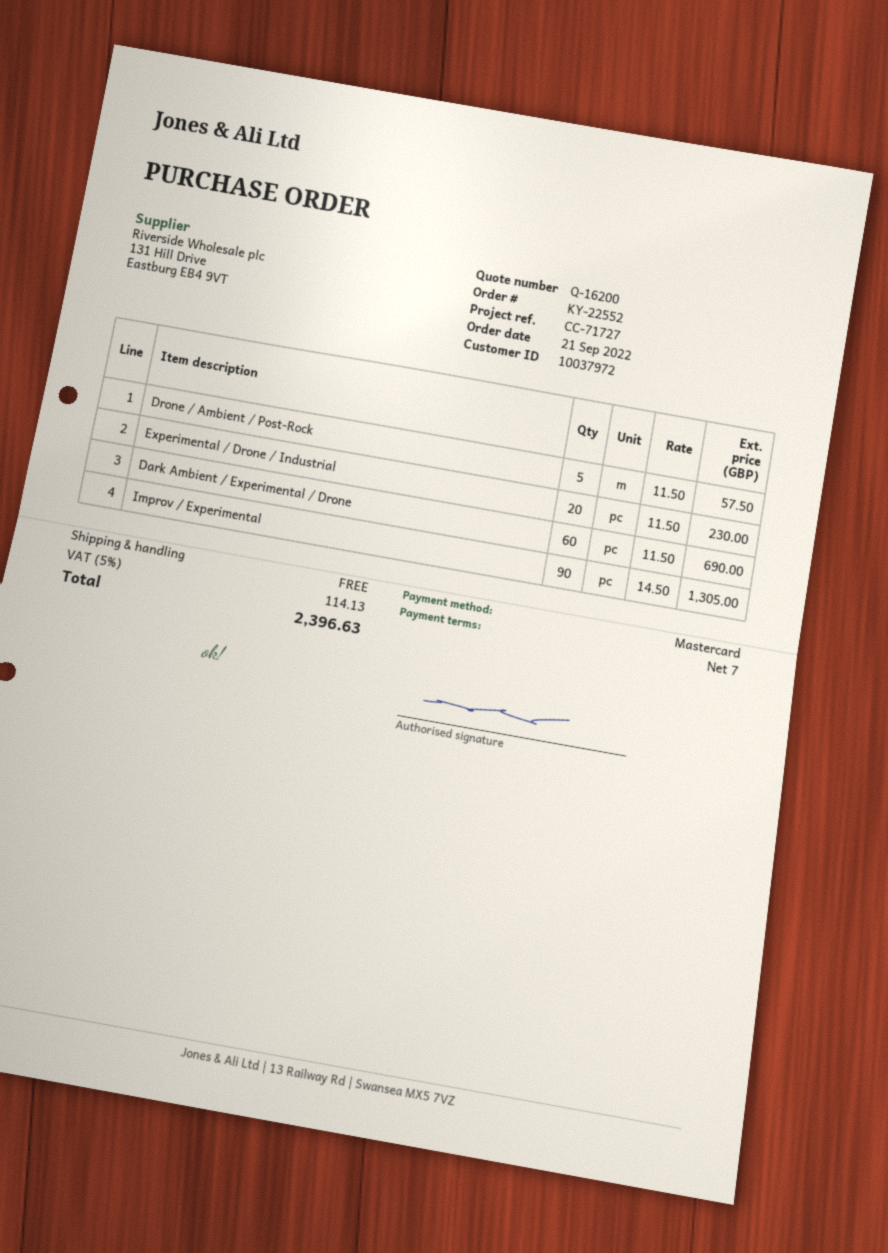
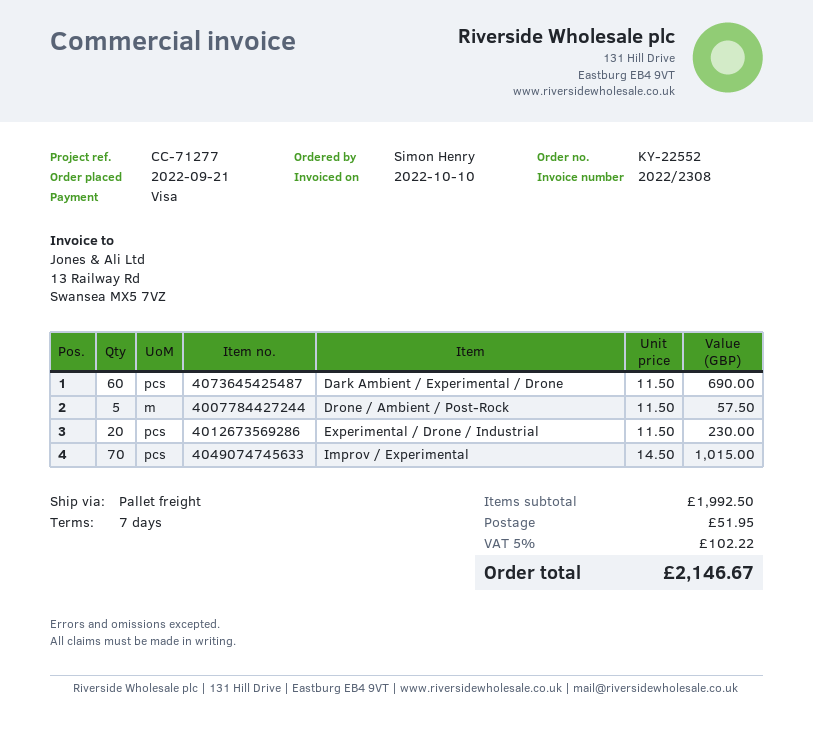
reference: CC-71727 -> CC-71277
payment method: Mastercard -> Visa
Improv / Experimental: 90 x 14.50 = 1305.00 -> 70 x 14.50 = 1015.00
shipping: 0.00 -> 51.95
tax: 5% = 114.13 -> 5% = 102.22
total: 2396.63 -> 2146.67

